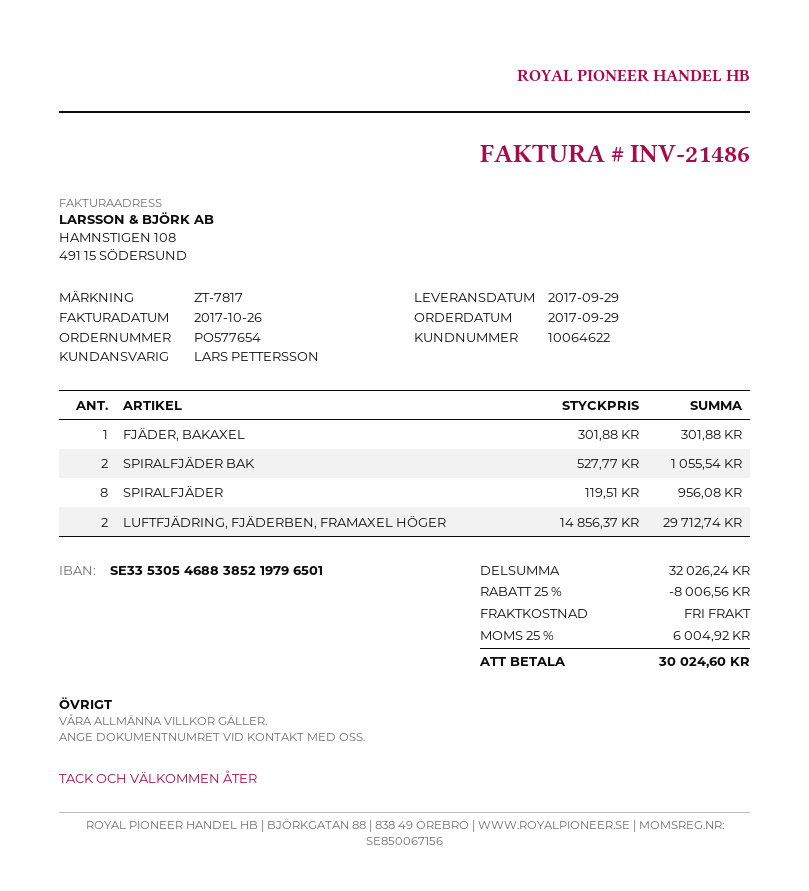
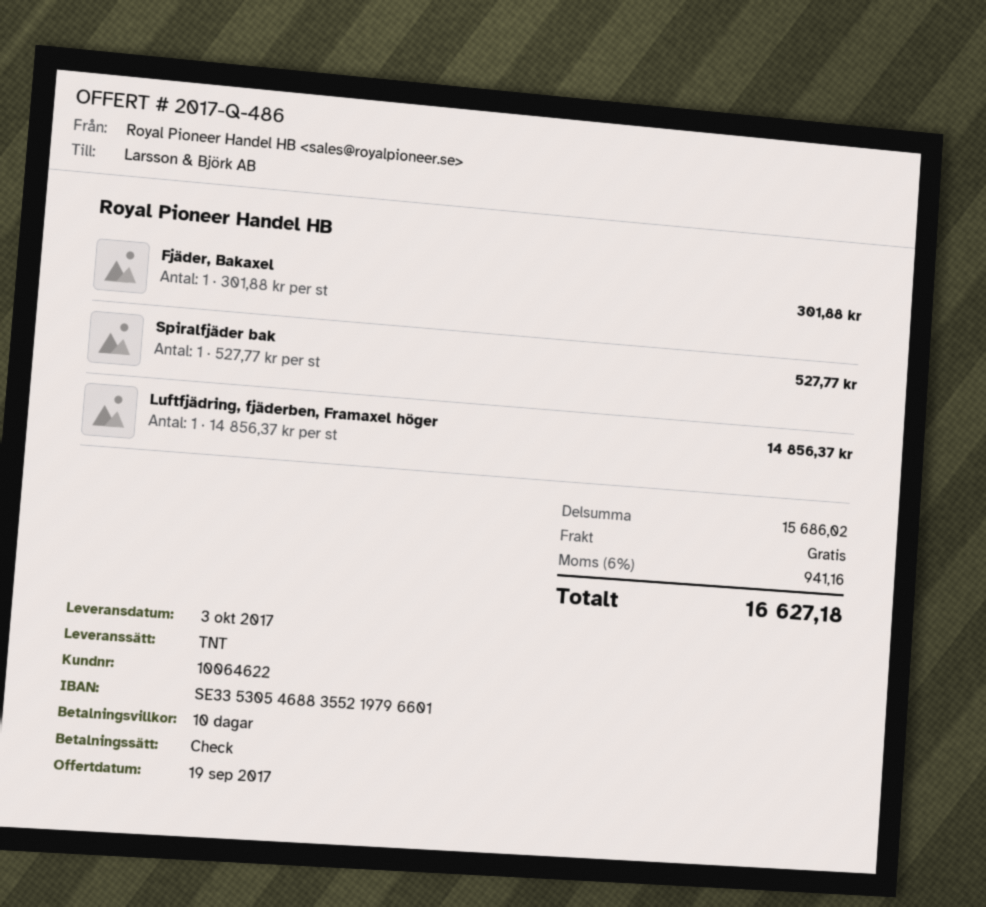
delivery date: 2017-09-29 -> 2017-10-03
bank account: SE3353054688385219796501 -> SE3353054688355219796601
SPIRALFJÄDER BAK: 2 x 527.77 = 1055.54 -> 1 x 527.77 = 527.77
SPIRALFJÄDER: 8 x 119.51 = 956.08 -> none
LUFTFJÄDRING, FJÄDERBEN, FRAMAXEL HÖGER: 2 x 14856.37 = 29712.74 -> 1 x 14856.37 = 14856.37
subtotal: 32026.24 -> 15686.02
discount: 25% = 8006.56 -> none
tax: 25% = 6004.92 -> 6% = 941.16
total: 30024.60 -> 16627.18

